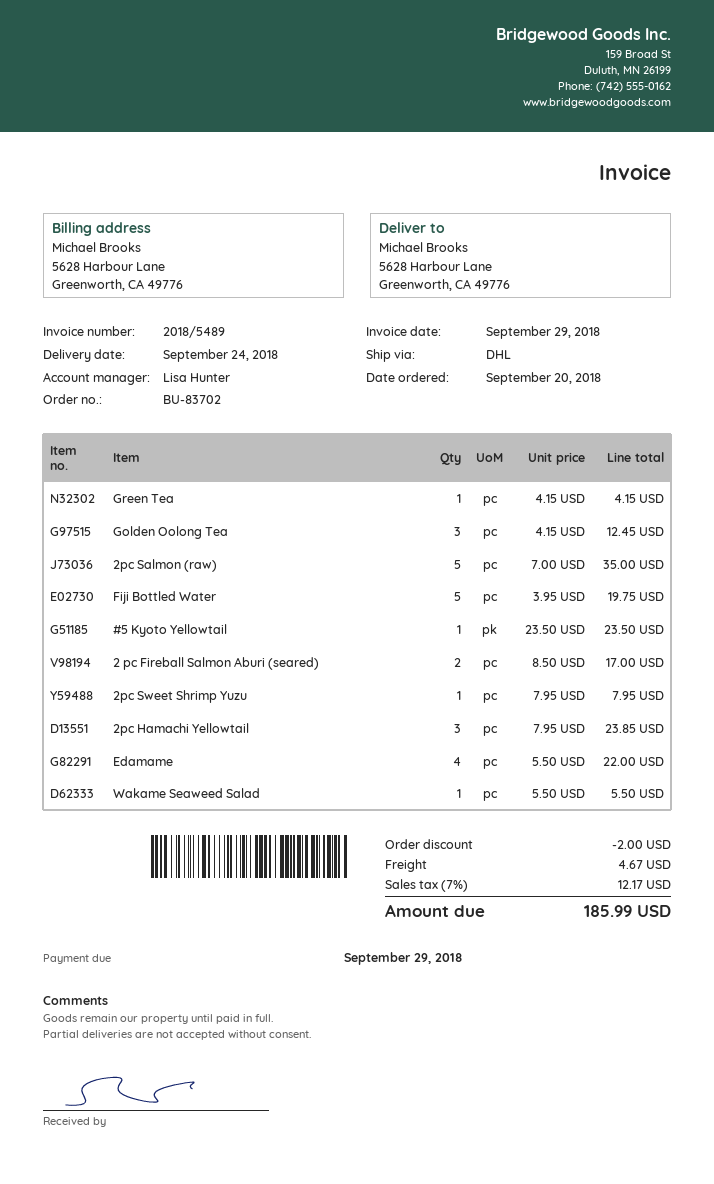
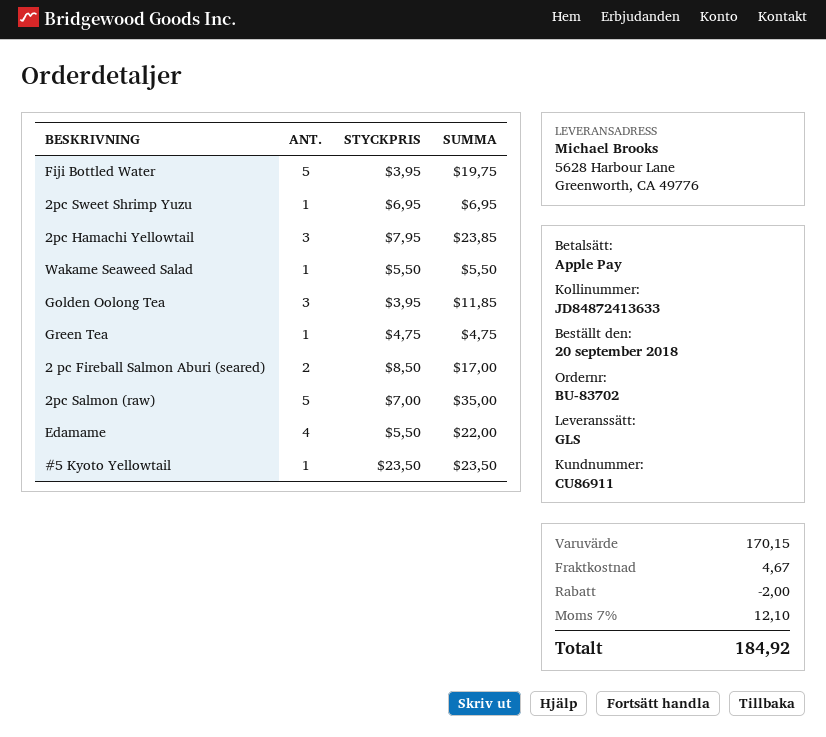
shipping method: DHL -> GLS
Green Tea: 1 x 4.15 = 4.15 -> 1 x 4.75 = 4.75
Golden Oolong Tea: 3 x 4.15 = 12.45 -> 3 x 3.95 = 11.85
2pc Sweet Shrimp Yuzu: 1 x 7.95 = 7.95 -> 1 x 6.95 = 6.95
tax: 7% = 12.17 -> 7% = 12.10
total: 185.99 -> 184.92

